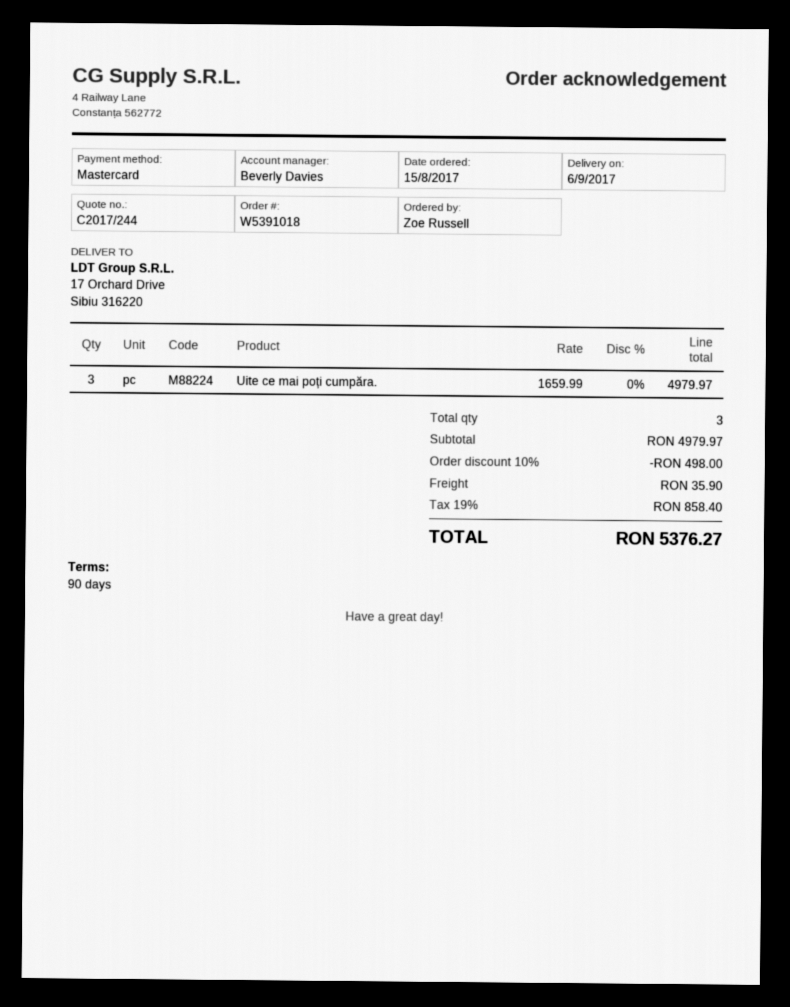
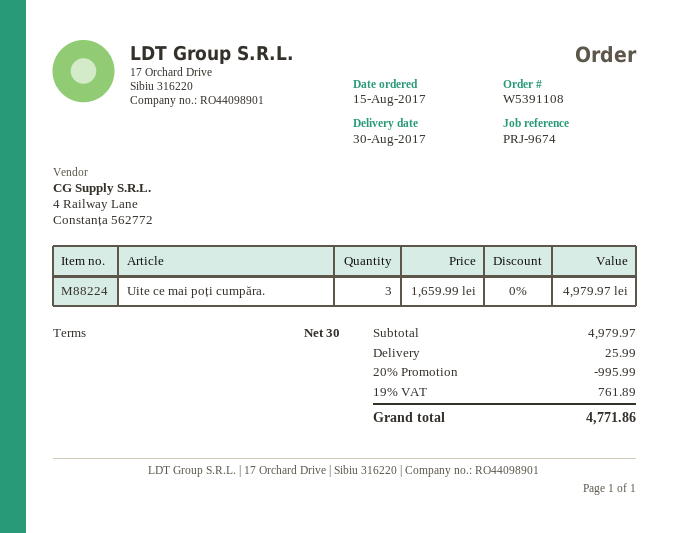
order number: W5391018 -> W5391108
delivery date: 2017-09-06 -> 2017-08-30
payment terms: 90 days -> 30 days
discount: 10% = 498.00 -> 20% = 995.99
shipping: 35.90 -> 25.99
tax: 19% = 858.40 -> 19% = 761.89
total: 5376.27 -> 4771.86

